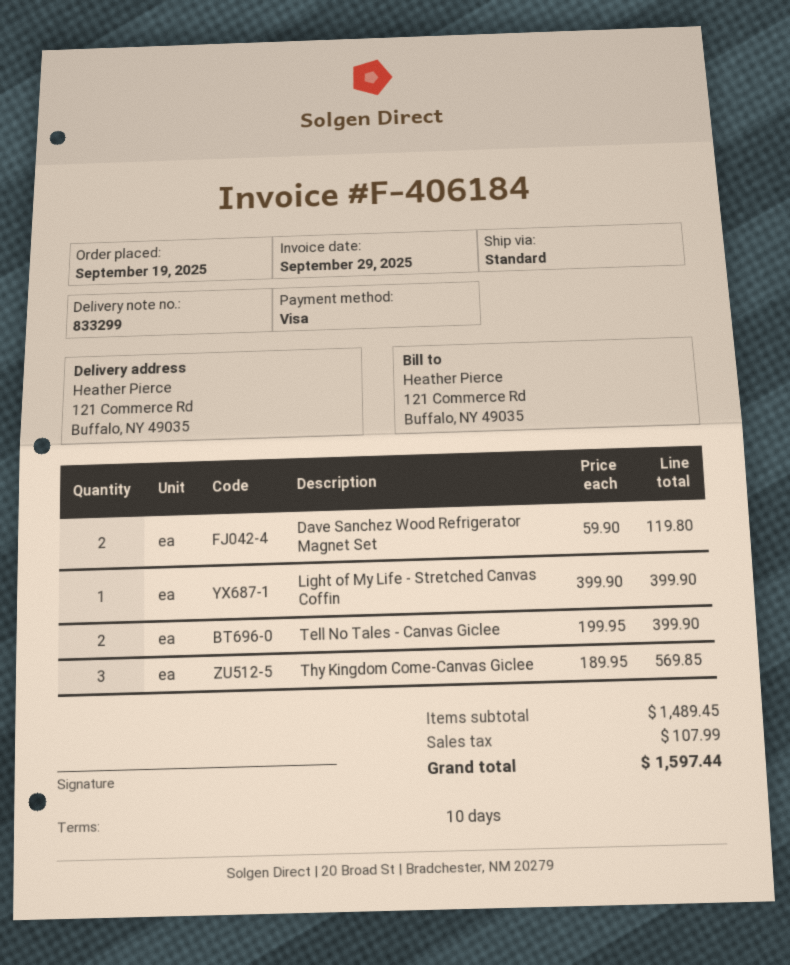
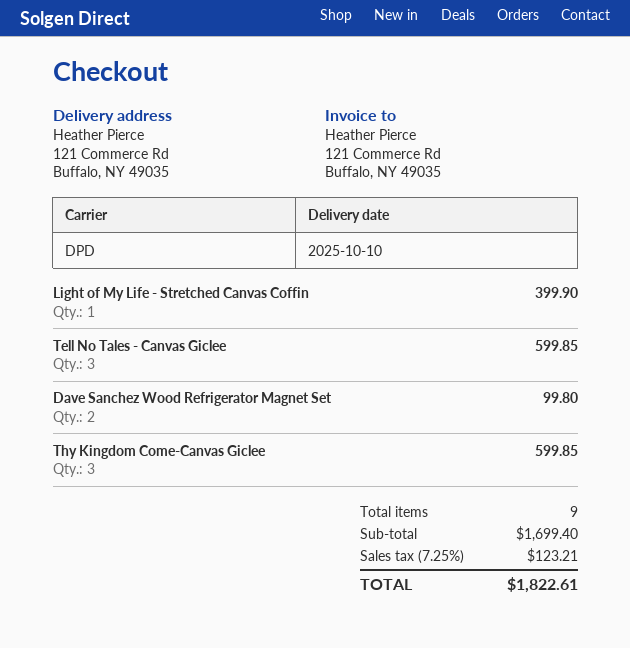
shipping method: standard -> DPD
Dave Sanchez Wood Refrigerator Magnet Set: 2 for 119.80 -> 2 for 99.80
Tell No Tales - Canvas Giclee: 2 for 399.90 -> 3 for 599.85
Thy Kingdom Come-Canvas Giclee: 3 for 569.85 -> 3 for 599.85
subtotal: 1489.45 -> 1699.40
tax: 107.99 -> 123.21
total: 1597.44 -> 1822.61

